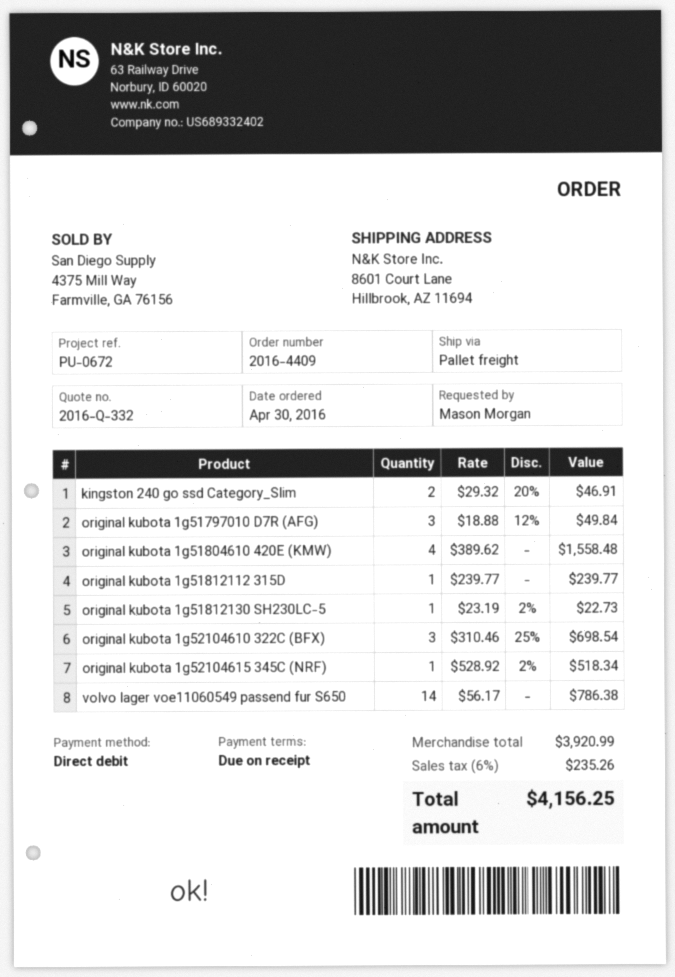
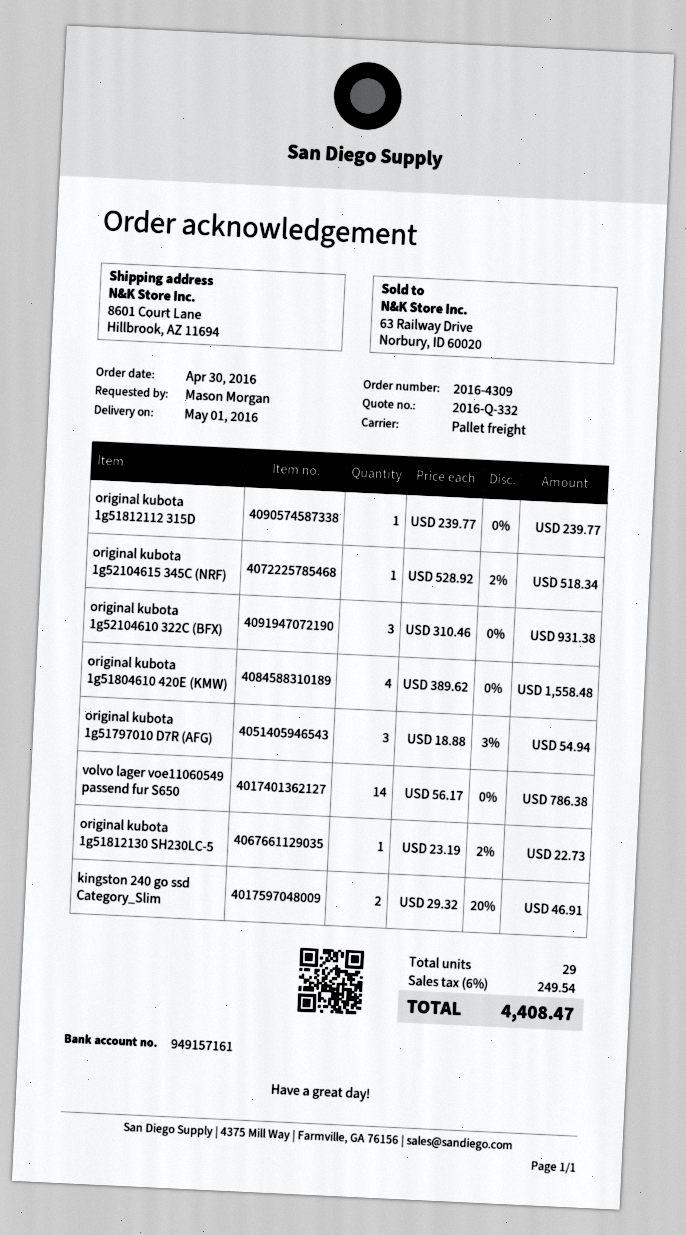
order number: 2016-4409 -> 2016-4309
original kubota 1g51797010 D7R (AFG): 3 x 18.88 - 12% = 49.84 -> 3 x 18.88 - 3% = 54.94
original kubota 1g52104610 322C (BFX): 3 x 310.46 - 25% = 698.54 -> 3 x 310.46 = 931.38
tax: 6% = 235.26 -> 6% = 249.54
total: 4156.25 -> 4408.47

